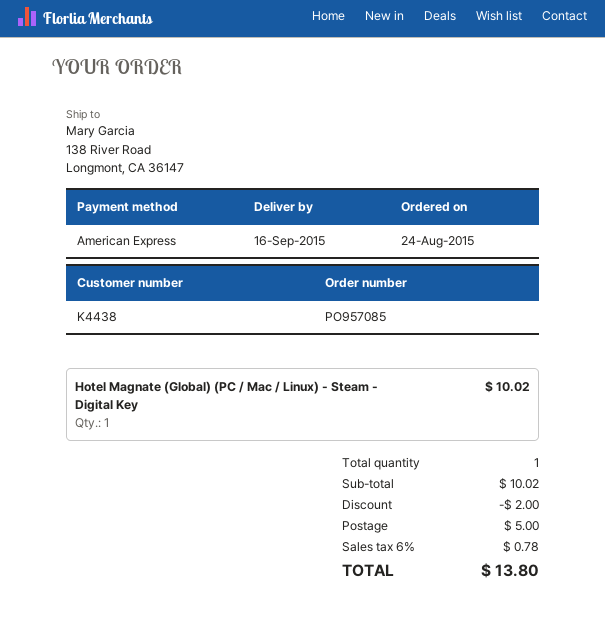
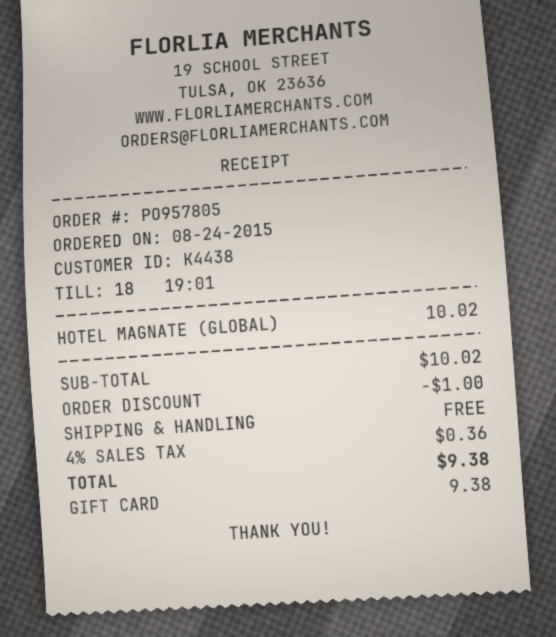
order number: PO957085 -> PO957805
payment method: American Express -> gift card
discount: 2.00 -> 1.00
shipping: 5.00 -> 0.00
tax: 6% = 0.78 -> 4% = 0.36
total: 13.80 -> 9.38

